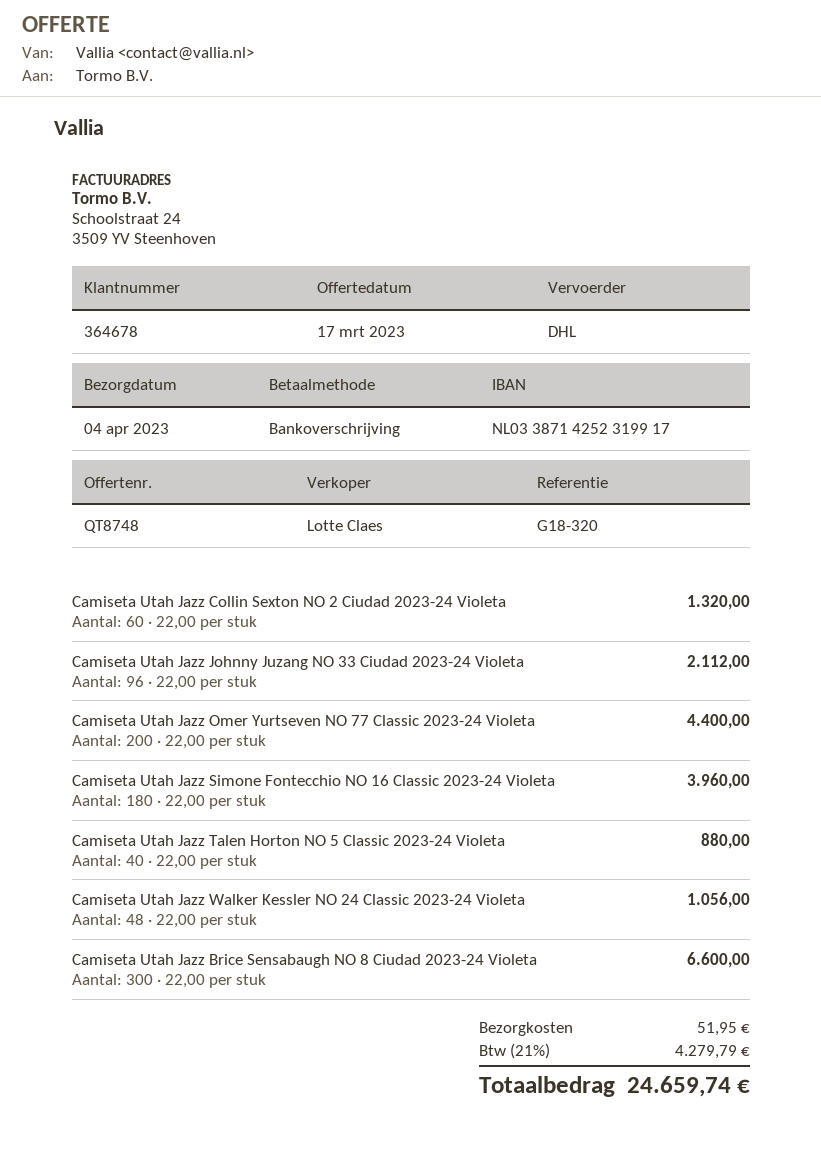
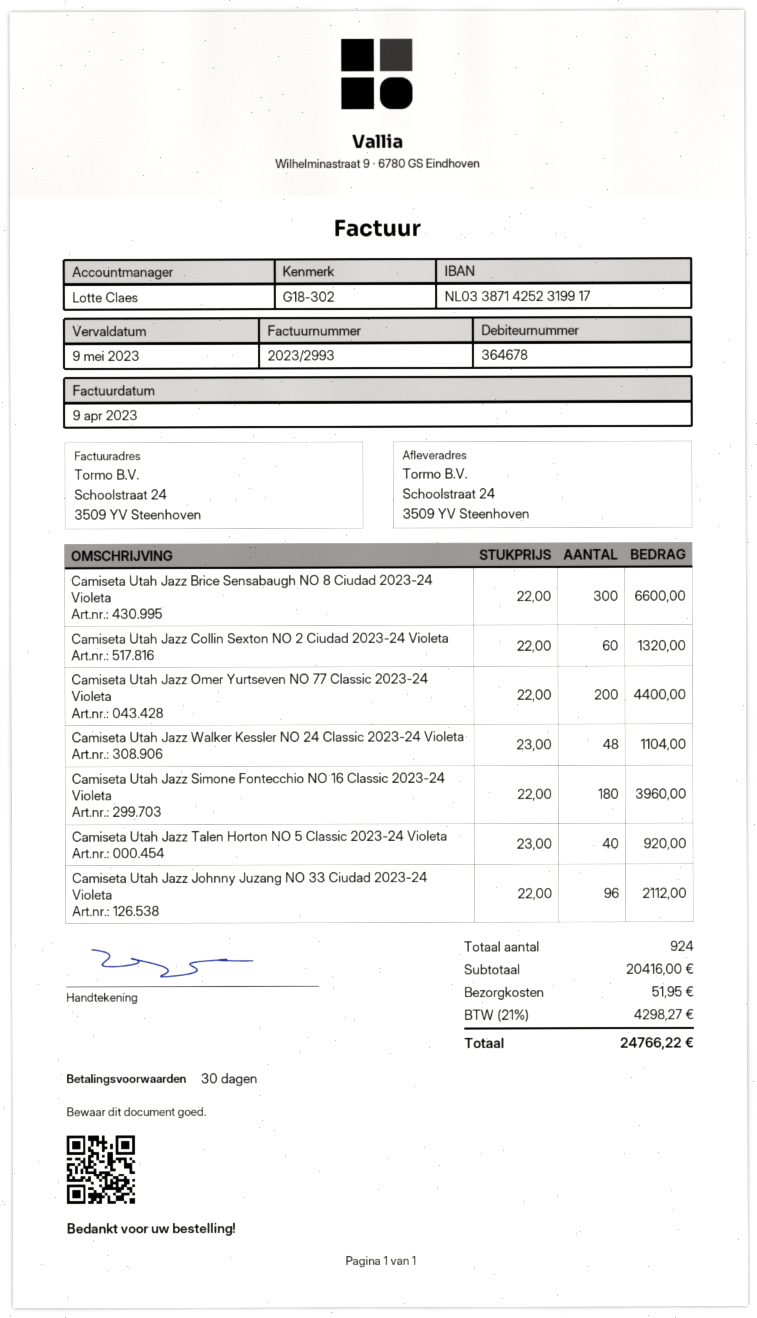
reference: G18-320 -> G18-302
Camiseta Utah Jazz Talen Horton NO 5 Classic 2023-24 Violeta: 40 x 22.00 = 880.00 -> 40 x 23.00 = 920.00
Camiseta Utah Jazz Walker Kessler NO 24 Classic 2023-24 Violeta: 48 x 22.00 = 1056.00 -> 48 x 23.00 = 1104.00
tax: 21% = 4279.79 -> 21% = 4298.27
total: 24659.74 -> 24766.22

